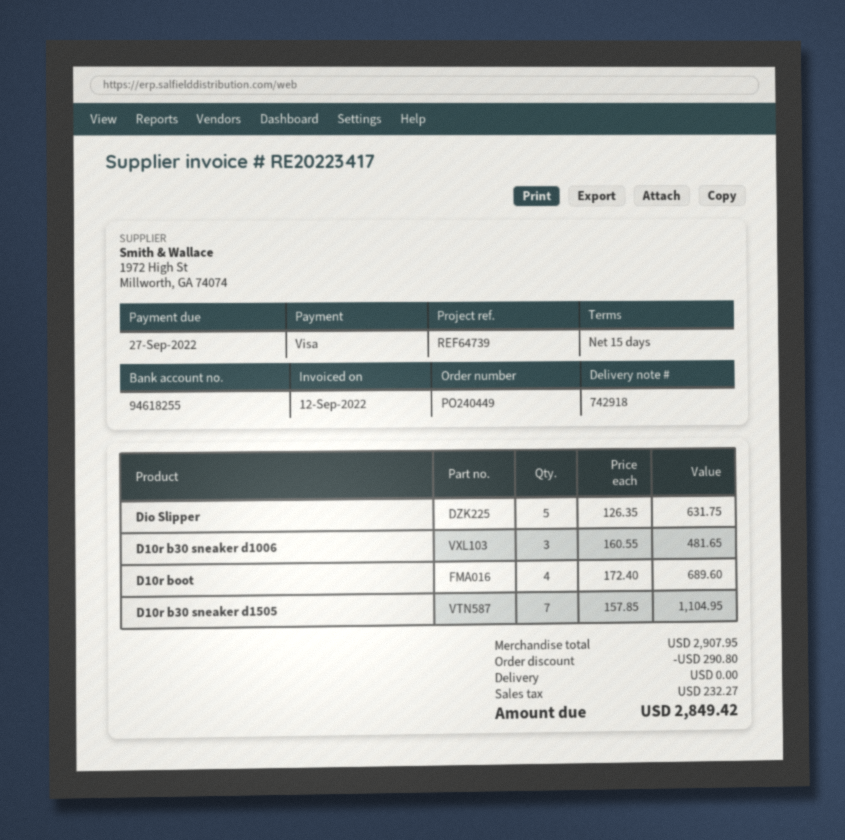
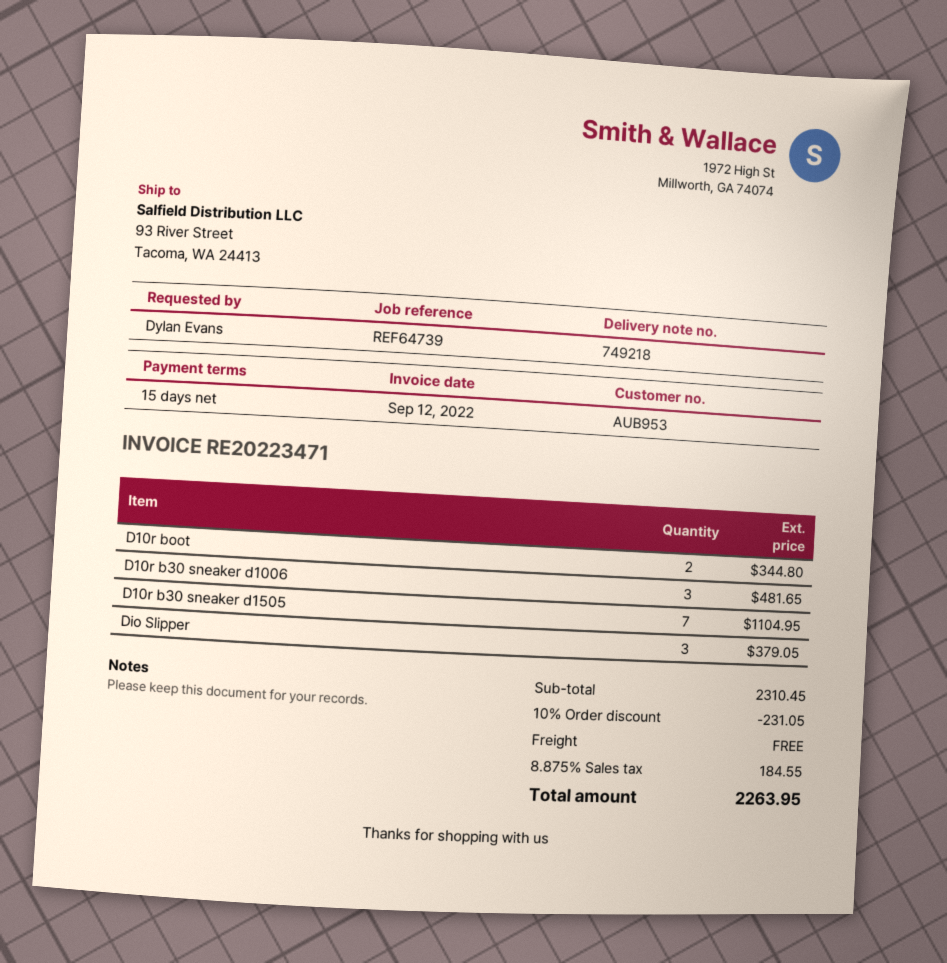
delivery note number: 742918 -> 749218
invoice number: RE20223417 -> RE20223471
Dio Slipper: 5 for 631.75 -> 3 for 379.05
D10r boot: 4 for 689.60 -> 2 for 344.80
subtotal: 2907.95 -> 2310.45
discount: 290.80 -> 231.05
tax: 232.27 -> 184.55
total: 2849.42 -> 2263.95

